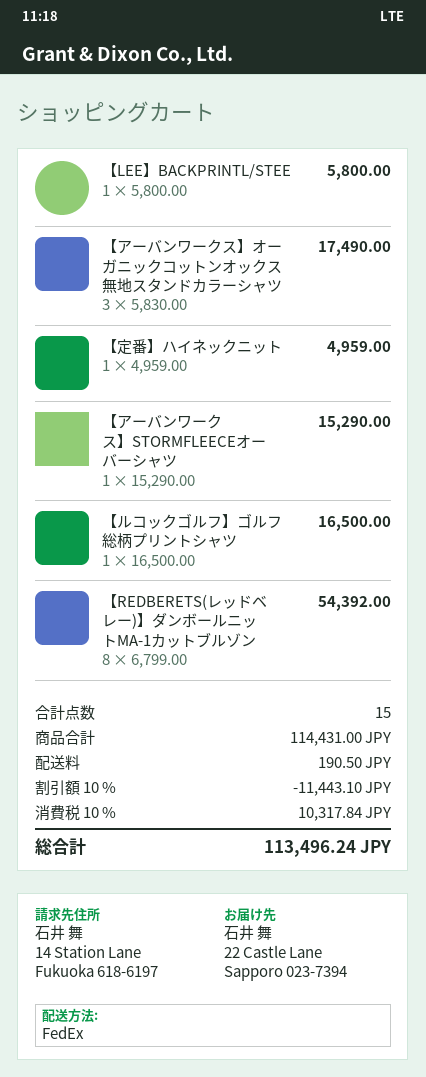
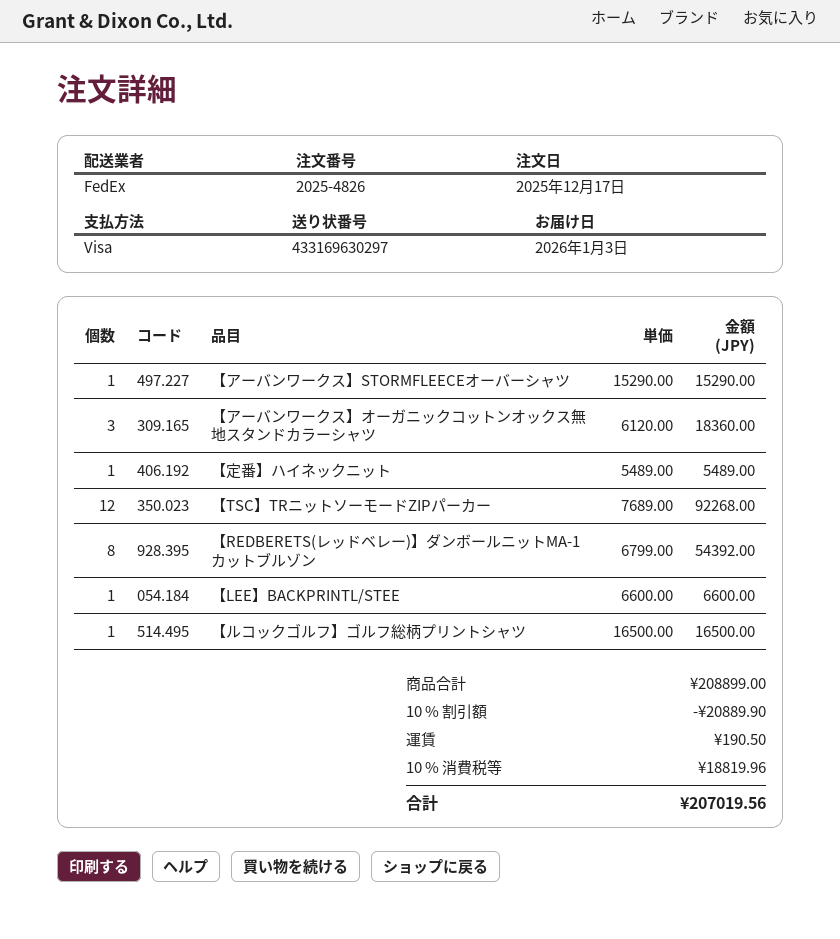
【LEE】BACKPRINTL/STEE: 1 x 5800.00 = 5800.00 -> 1 x 6600.00 = 6600.00
【アーバンワークス】オーガニックコットンオックス無地スタンドカラーシャツ: 3 x 5830.00 = 17490.00 -> 3 x 6120.00 = 18360.00
【定番】ハイネックニット: 1 x 4959.00 = 4959.00 -> 1 x 5489.00 = 5489.00
【TSC】TRニットソーモードZIPパーカー: none -> 12 x 7689.00 = 92268.00
subtotal: 114431.00 -> 208899.00
discount: 10% = 11443.10 -> 10% = 20889.90
tax: 10% = 10317.84 -> 10% = 18819.96
total: 113496.24 -> 207019.56

